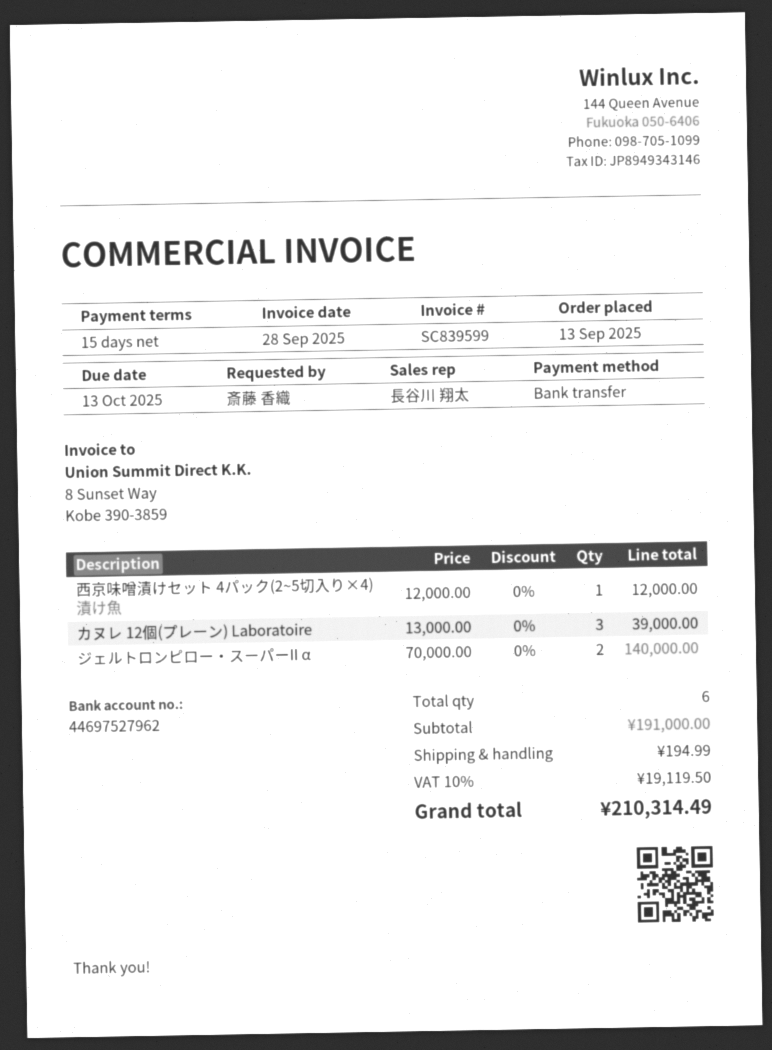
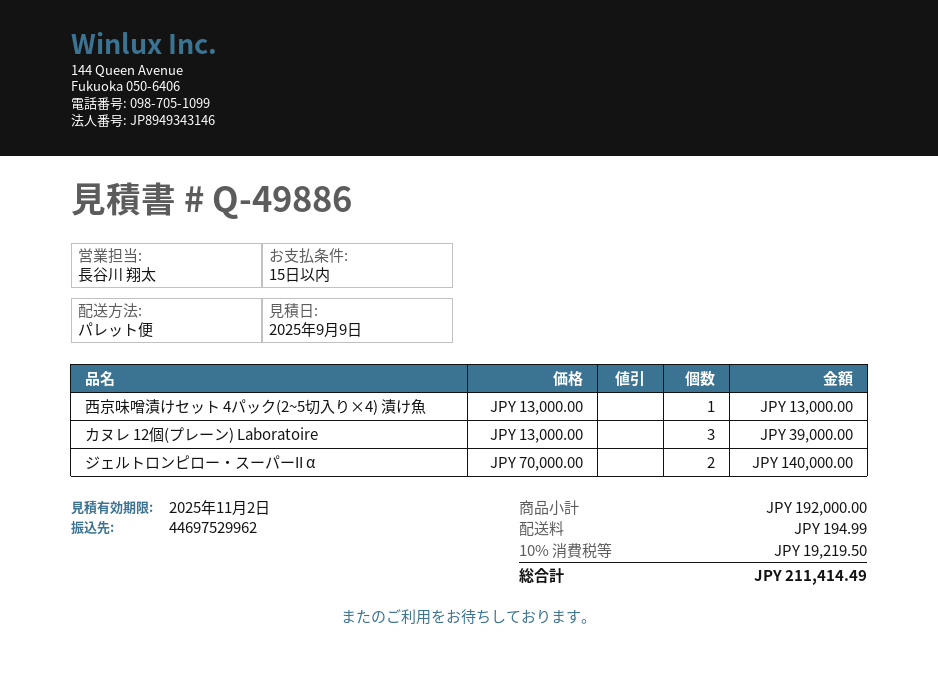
bank account: 44697527962 -> 44697529962
西京味噌漬けセット 4パック(2~5切入り×4) 漬け魚: 1 x 12000.00 = 12000.00 -> 1 x 13000.00 = 13000.00
subtotal: 191000.00 -> 192000.00
tax: 10% = 19119.50 -> 10% = 19219.50
total: 210314.49 -> 211414.49

